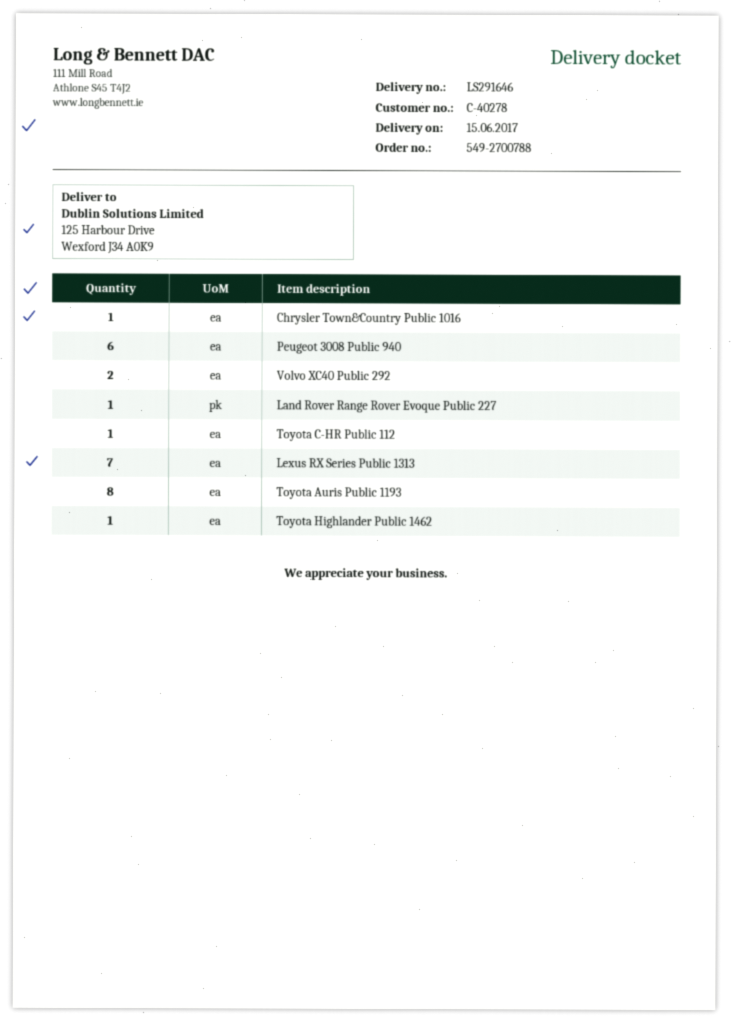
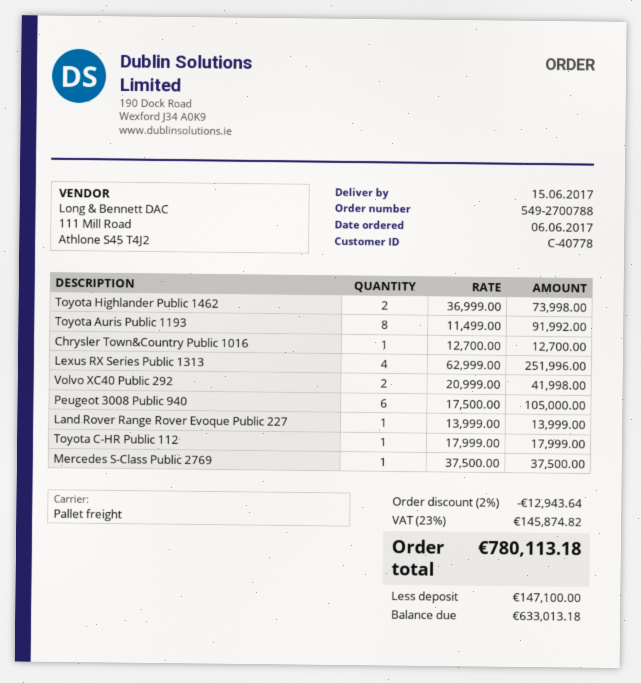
customer number: C-40278 -> C-40778
Lexus RX Series Public 1313: 7 -> 4
Toyota Highlander Public 1462: 1 -> 2
Mercedes S-Class Public 2769: none -> 1

